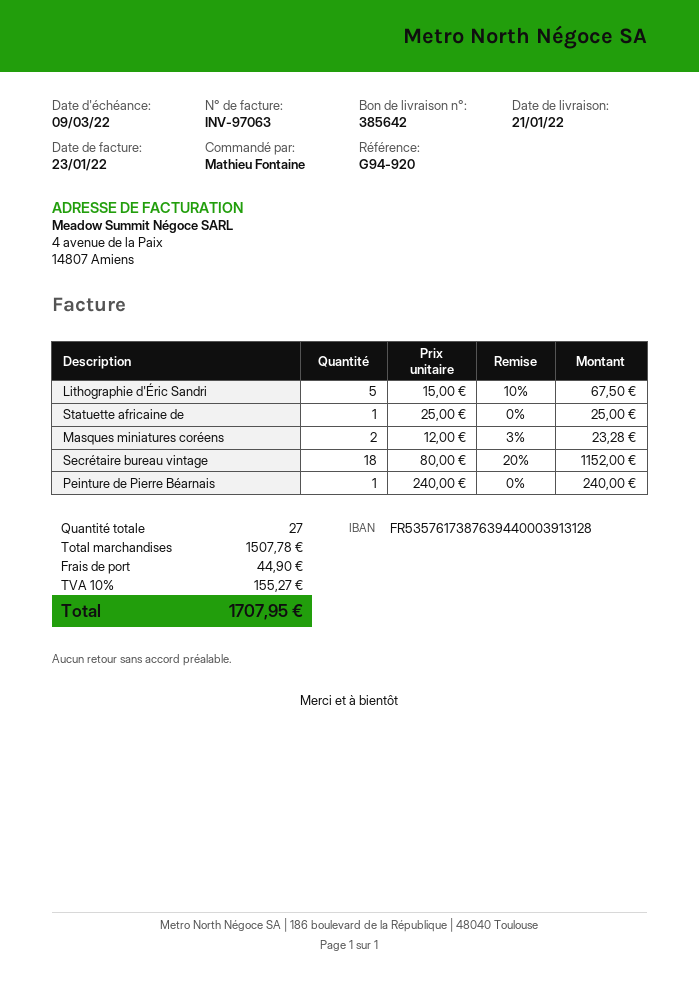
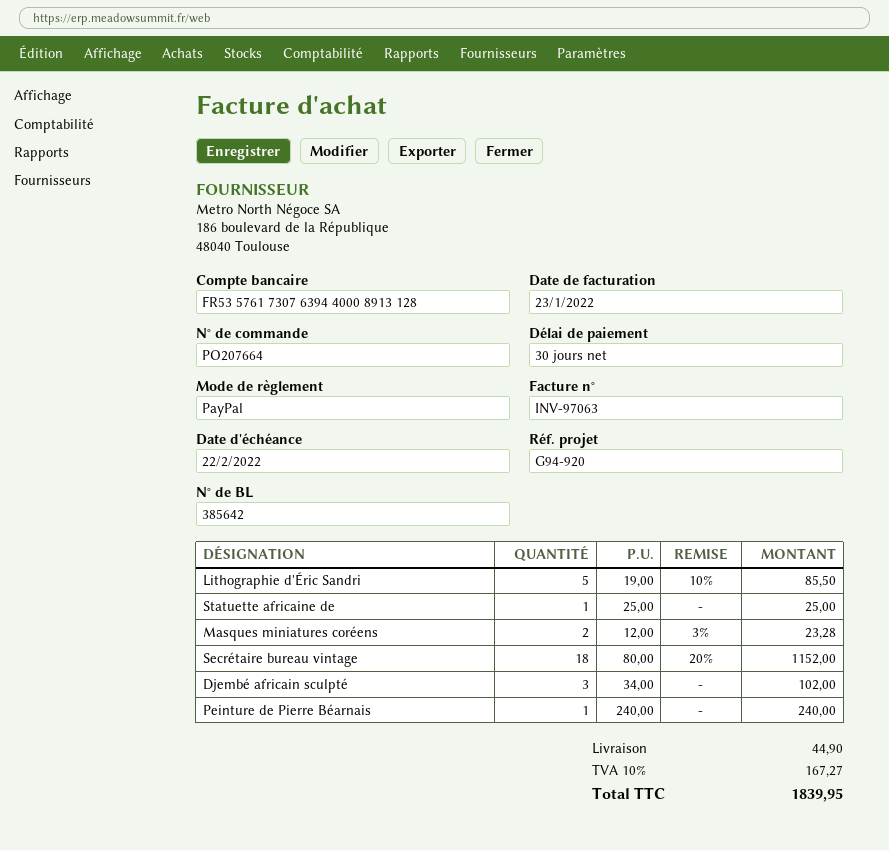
due date: 2022-03-09 -> 2022-02-22
bank account: FR5357617387639440003913128 -> FR5357617307639440008913128
Lithographie d'Éric Sandri: 5 x 15.00 - 10% = 67.50 -> 5 x 19.00 - 10% = 85.50
Djembé africain sculpté: none -> 3 x 34.00 = 102.00
tax: 10% = 155.27 -> 10% = 167.27
total: 1707.95 -> 1839.95

